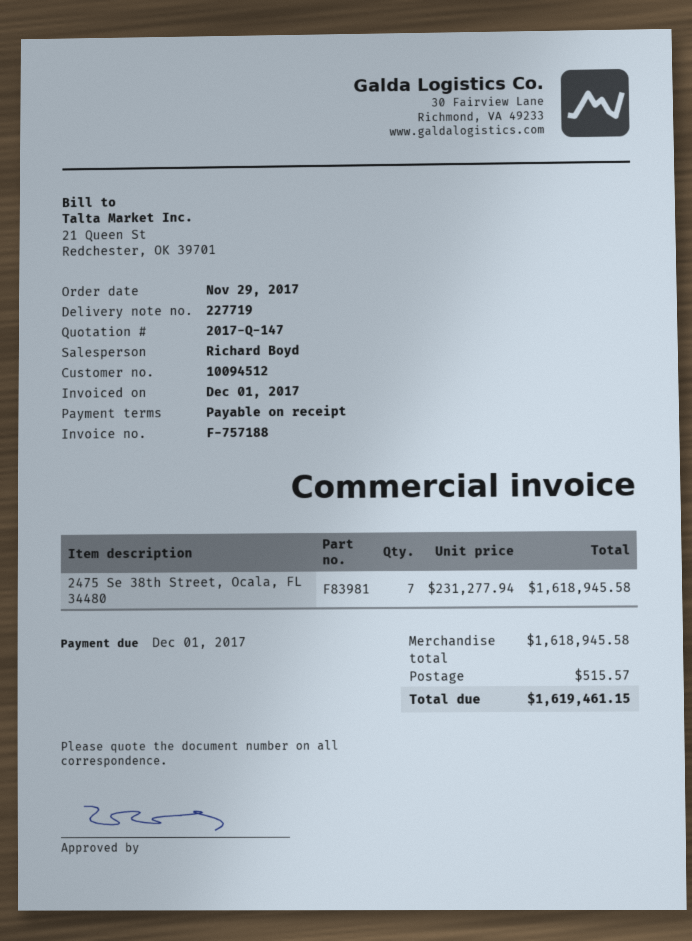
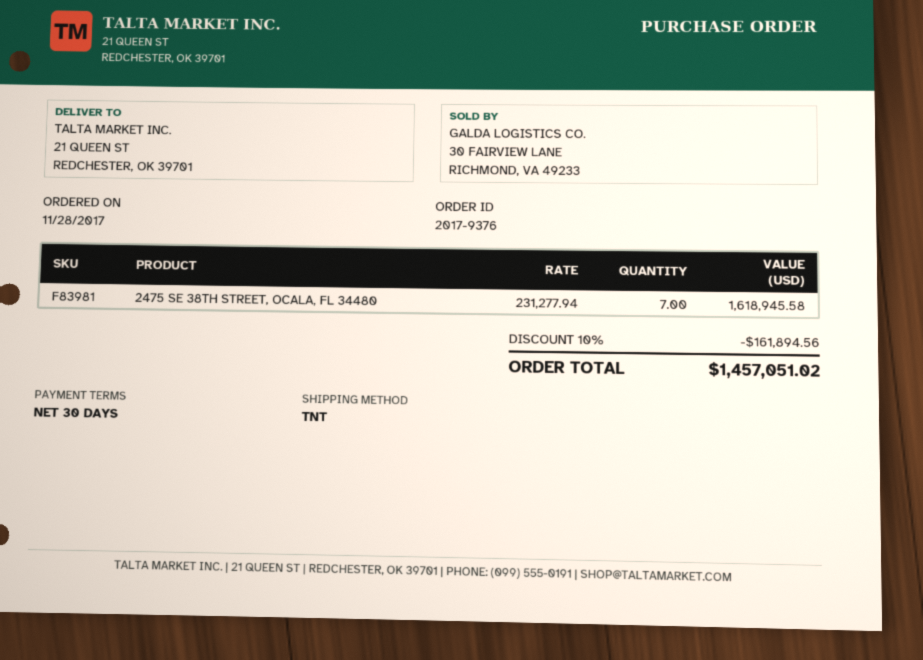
order date: 2017-11-29 -> 2017-11-28
payment terms: on receipt -> 30 days
discount: none -> 10% = 161894.56
shipping: 515.57 -> none
total: 1619461.15 -> 1457051.02

